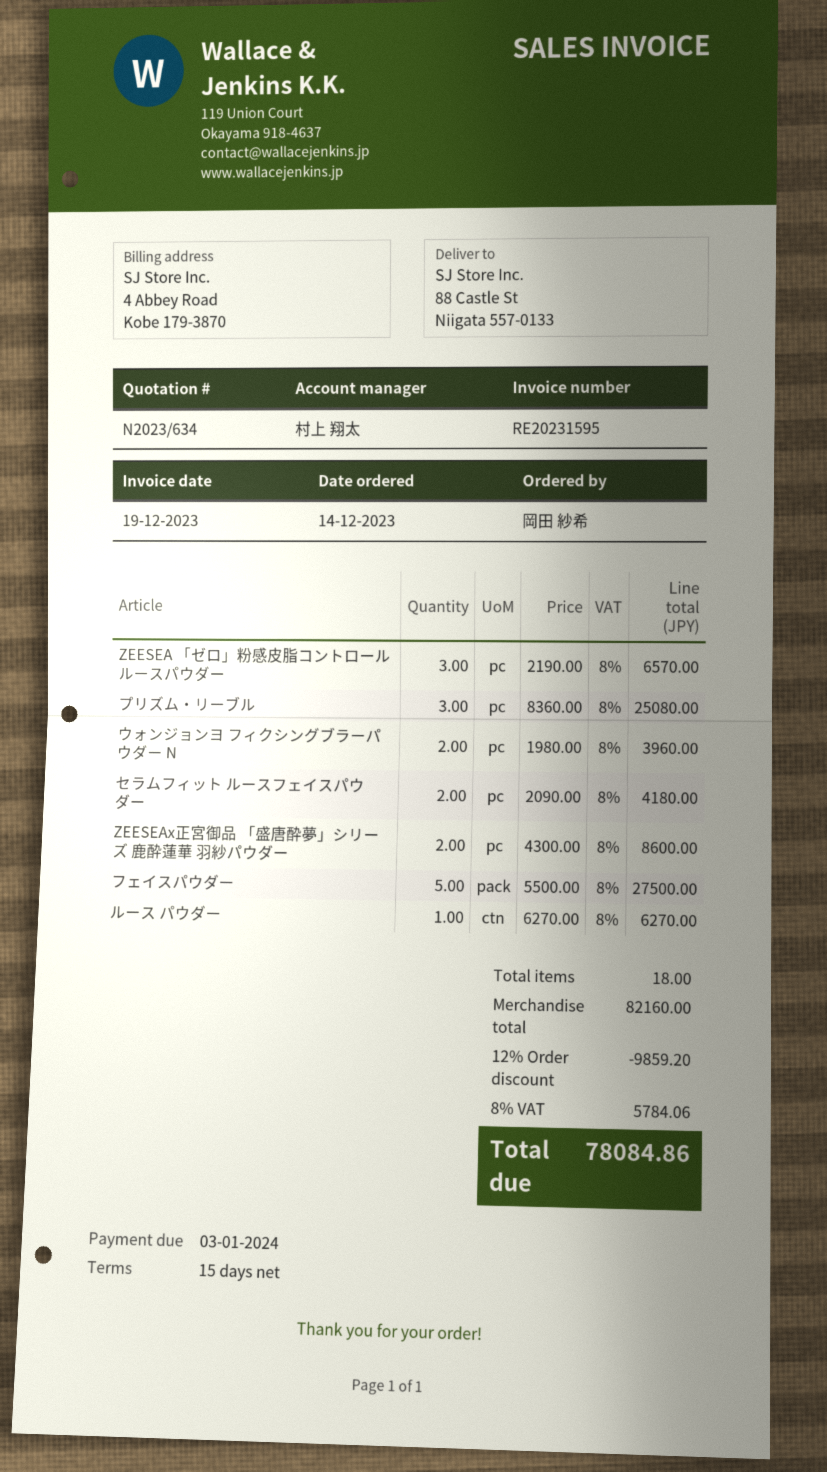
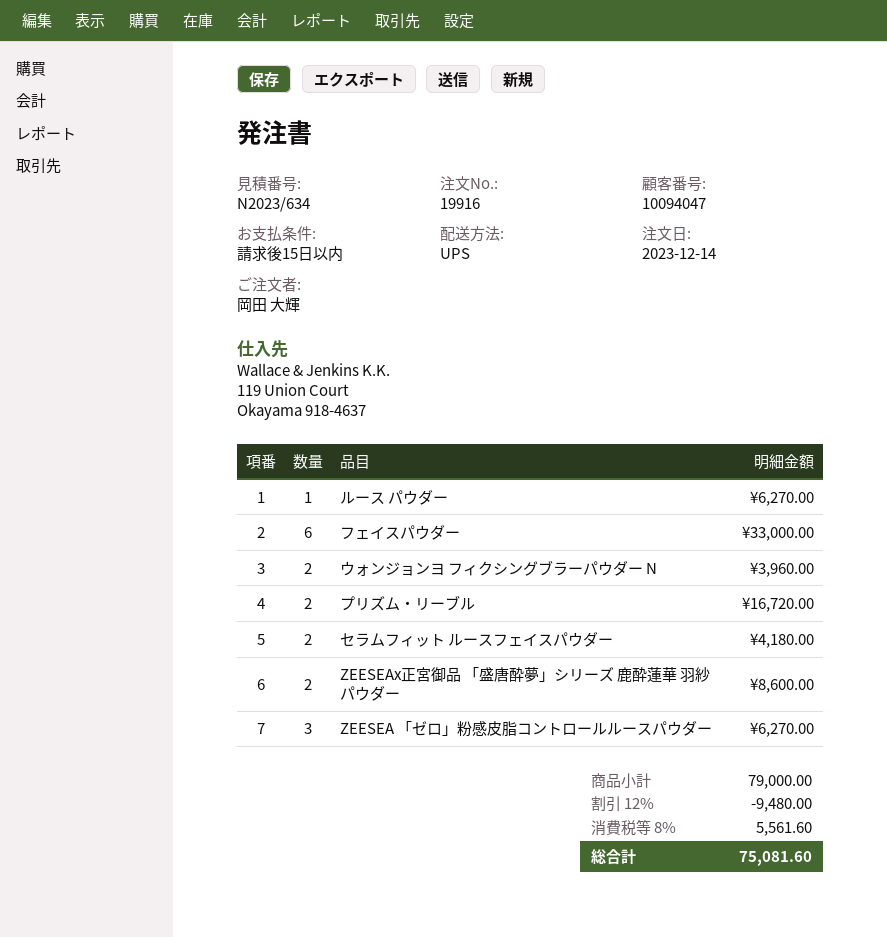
ordered by: 岡田 紗希 -> 岡田 大輝
ZEESEA 「ゼロ」粉感皮脂コントロールルースパウダー: 3 for 6570.00 -> 3 for 6270.00
プリズム・リーブル: 3 for 25080.00 -> 2 for 16720.00
フェイスパウダー: 5 for 27500.00 -> 6 for 33000.00
subtotal: 82160.00 -> 79000.00
discount: 12% = 9859.20 -> 12% = 9480.00
tax: 8% = 5784.06 -> 8% = 5561.60
total: 78084.86 -> 75081.60

